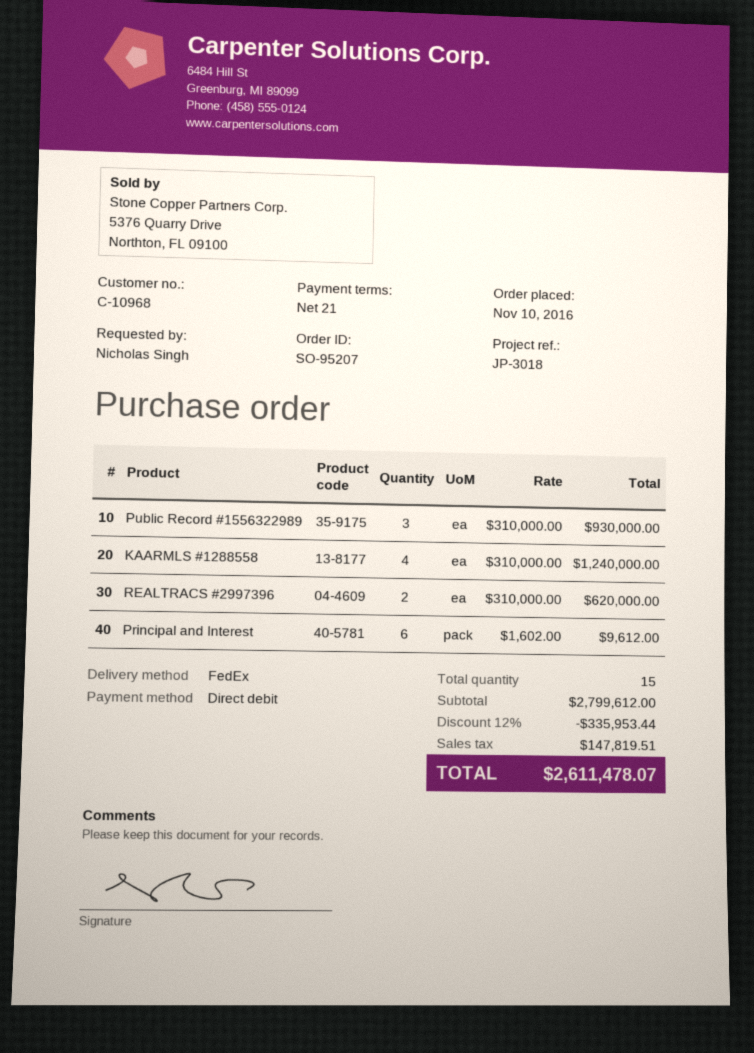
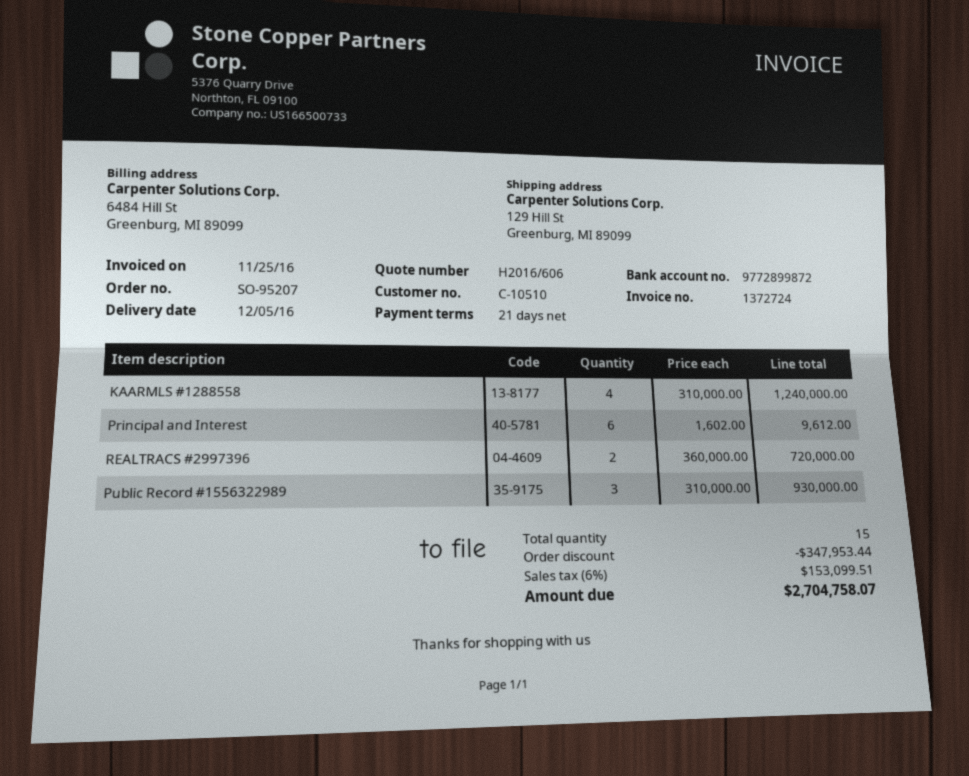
customer number: C-10968 -> C-10510
REALTRACS #2997396: 2 x 310000.00 = 620000.00 -> 2 x 360000.00 = 720000.00
discount: 335953.44 -> 347953.44
tax: 147819.51 -> 153099.51
total: 2611478.07 -> 2704758.07

